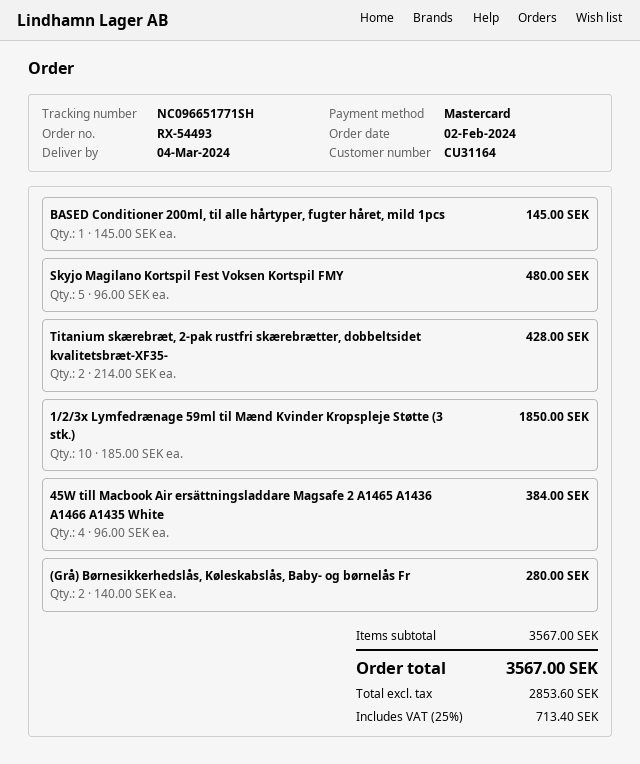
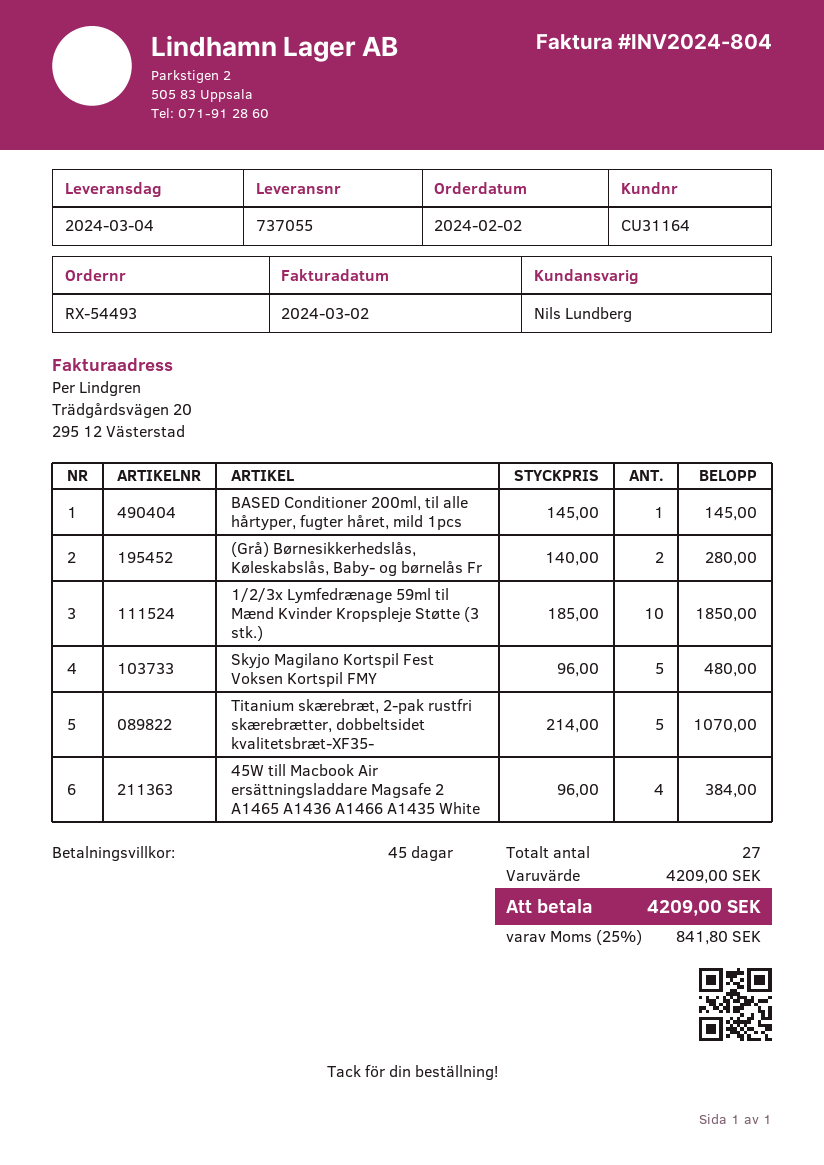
Titanium skærebræt, 2-pak rustfri skærebrætter, dobbeltsidet kvalitetsbræt-XF35-: 2 x 214.00 = 428.00 -> 5 x 214.00 = 1070.00
subtotal: 3567.00 -> 4209.00
tax: 25% = 713.40 -> 25% = 841.80
total: 3567.00 -> 4209.00

